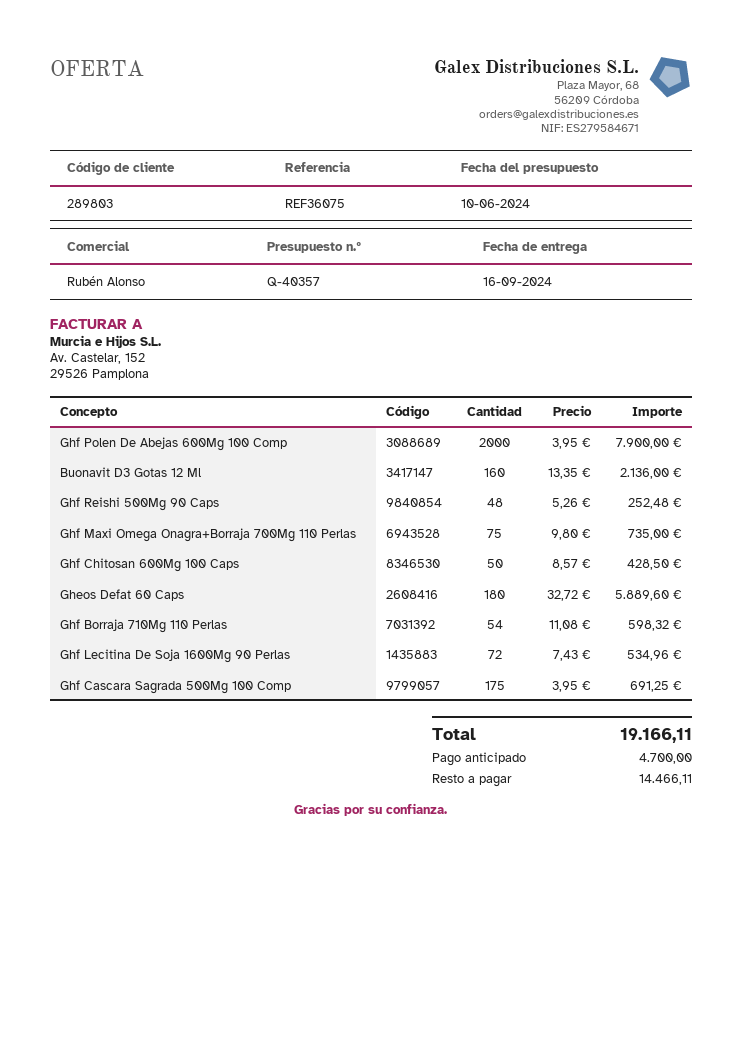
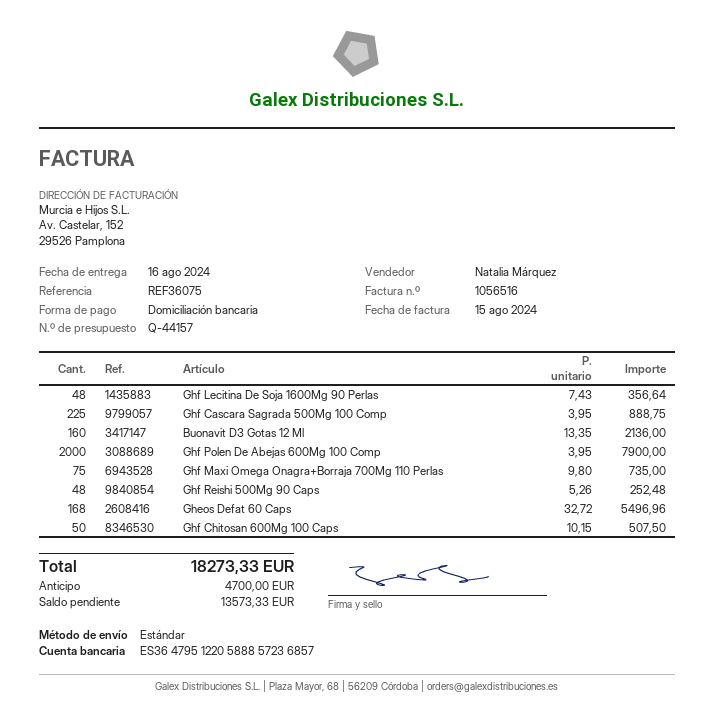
quote number: Q-40357 -> Q-44157
delivery date: 2024-09-16 -> 2024-08-16
sales rep: Rubén Alonso -> Natalia Márquez
Ghf Chitosan 600Mg 100 Caps: 50 x 8.57 = 428.50 -> 50 x 10.15 = 507.50
Gheos Defat 60 Caps: 180 x 32.72 = 5889.60 -> 168 x 32.72 = 5496.96
Ghf Borraja 710Mg 110 Perlas: 54 x 11.08 = 598.32 -> none
Ghf Lecitina De Soja 1600Mg 90 Perlas: 72 x 7.43 = 534.96 -> 48 x 7.43 = 356.64
Ghf Cascara Sagrada 500Mg 100 Comp: 175 x 3.95 = 691.25 -> 225 x 3.95 = 888.75
total: 19166.11 -> 18273.33
balance: 14466.11 -> 13573.33

